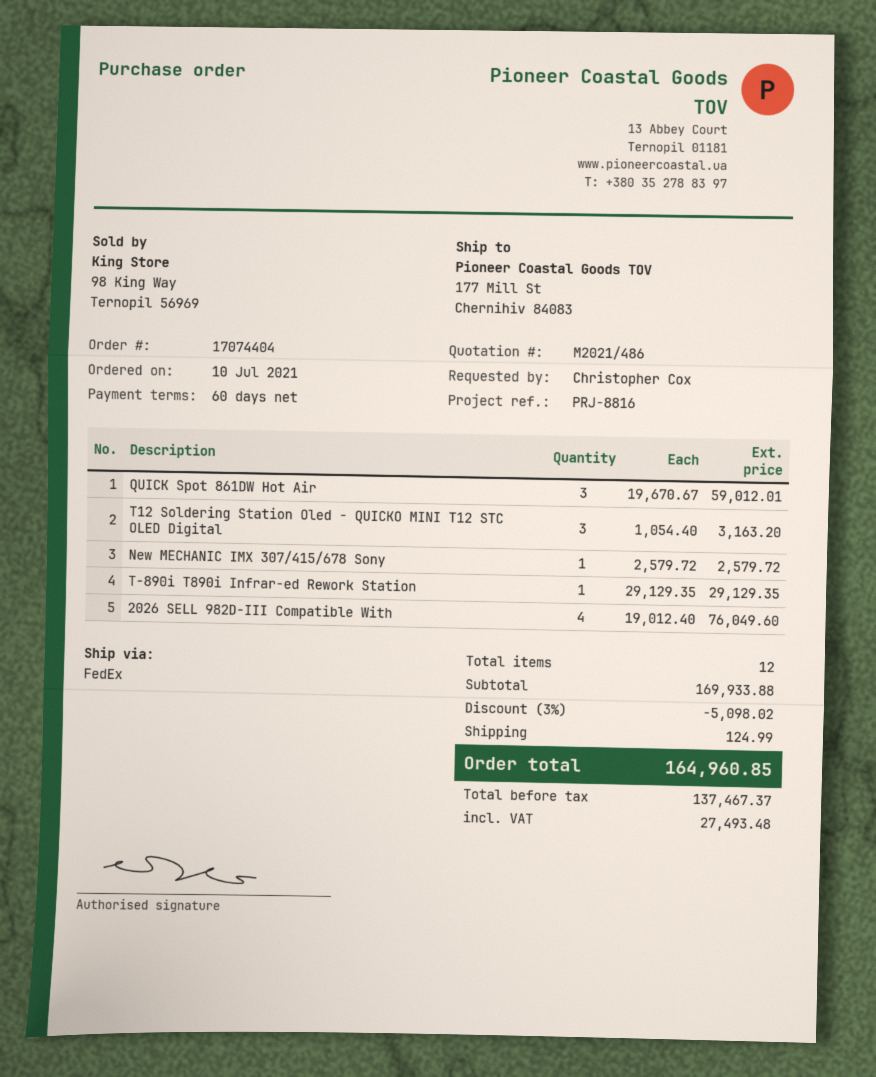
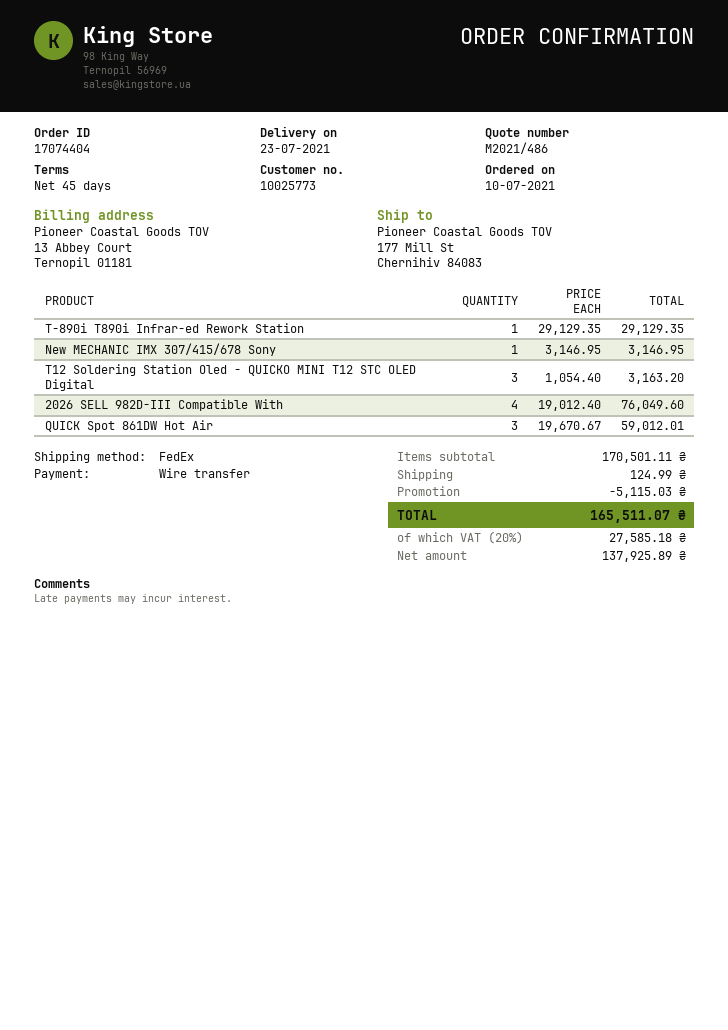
payment terms: 60 days -> 45 days
New MECHANIC IMX 307/415/678 Sony: 1 x 2579.72 = 2579.72 -> 1 x 3146.95 = 3146.95
subtotal: 169933.88 -> 170501.11
discount: 5098.02 -> 5115.03
net: 137467.37 -> 137925.89
tax: 27493.48 -> 27585.18
total: 164960.85 -> 165511.07

